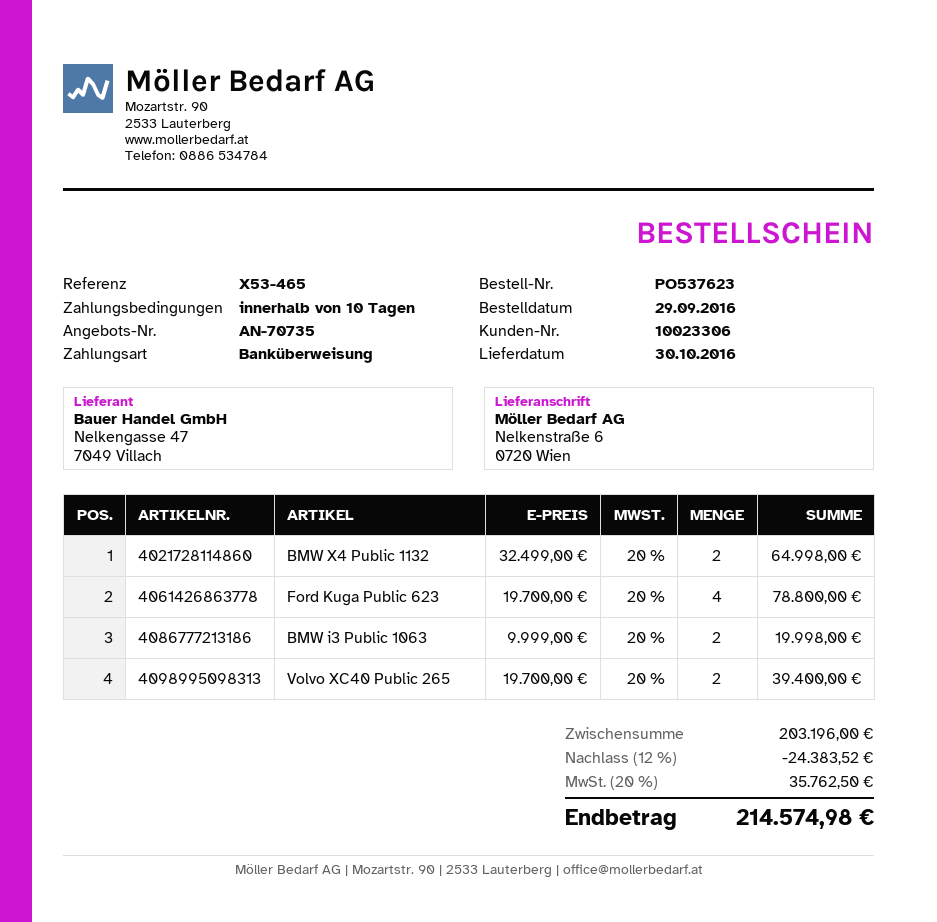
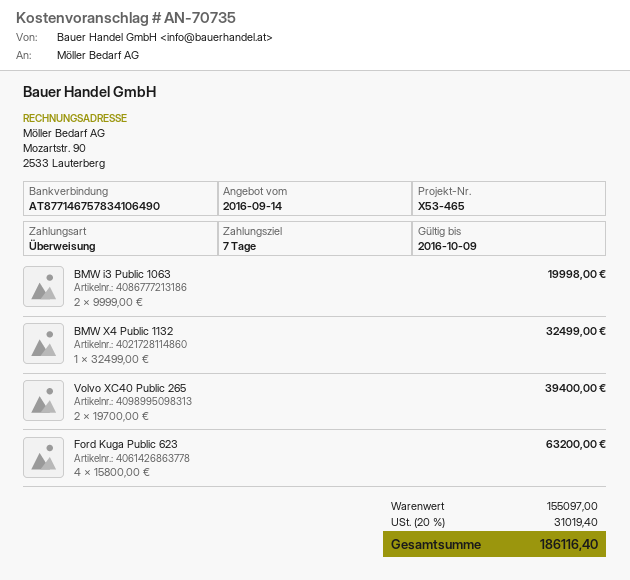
payment terms: 10 days -> 7 days
BMW X4 Public 1132: 2 x 32499.00 = 64998.00 -> 1 x 32499.00 = 32499.00
Ford Kuga Public 623: 4 x 19700.00 = 78800.00 -> 4 x 15800.00 = 63200.00
subtotal: 203196.00 -> 155097.00
discount: 12% = 24383.52 -> none
tax: 20% = 35762.50 -> 20% = 31019.40
total: 214574.98 -> 186116.40

